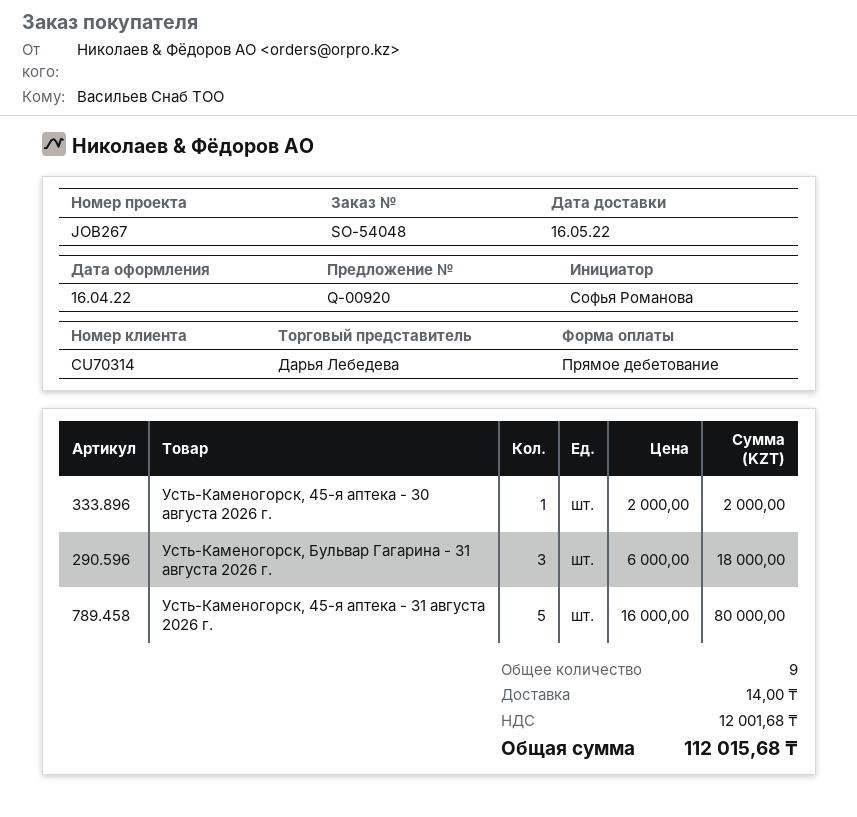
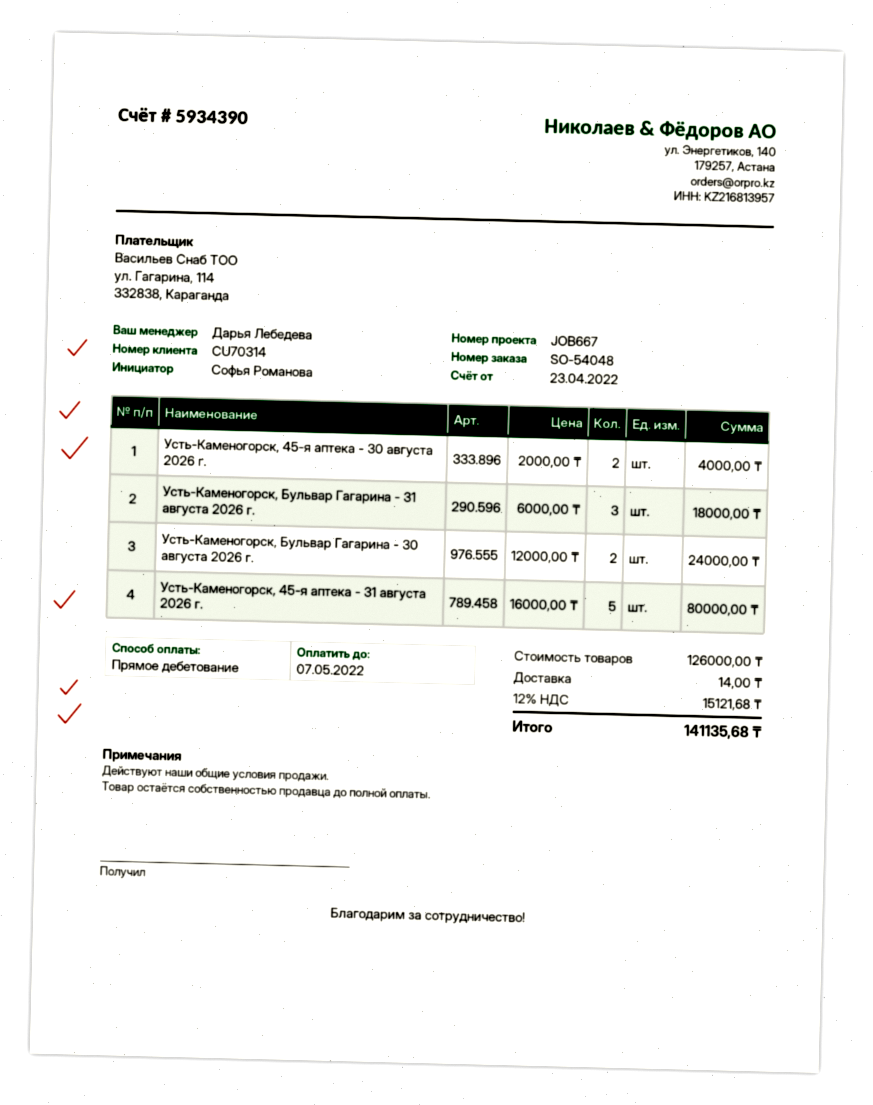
reference: JOB267 -> JOB667
Усть-Каменогорск, 45-я аптека - 30 августа 2026 г.: 1 x 2000.00 = 2000.00 -> 2 x 2000.00 = 4000.00
Усть-Каменогорск, Бульвар Гагарина - 30 августа 2026 г.: none -> 2 x 12000.00 = 24000.00
tax: 12001.68 -> 15121.68
total: 112015.68 -> 141135.68

